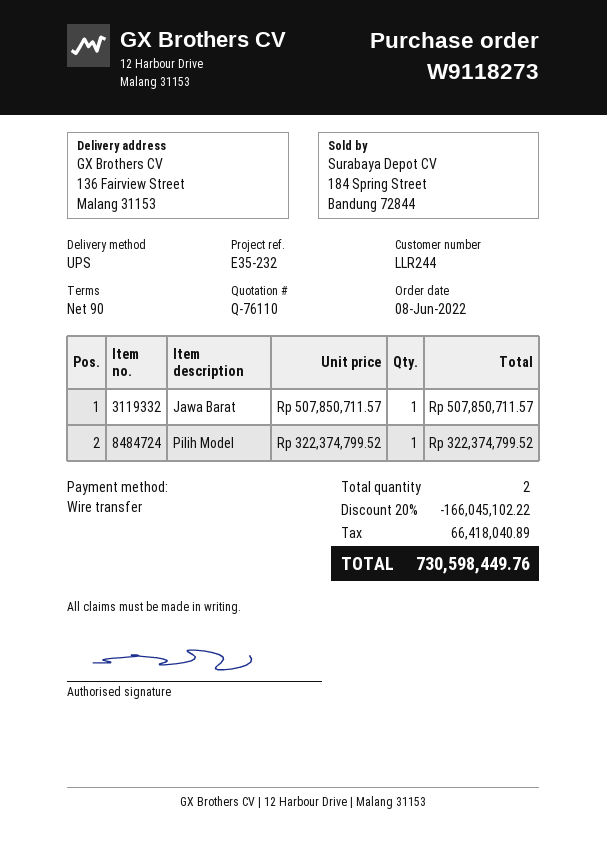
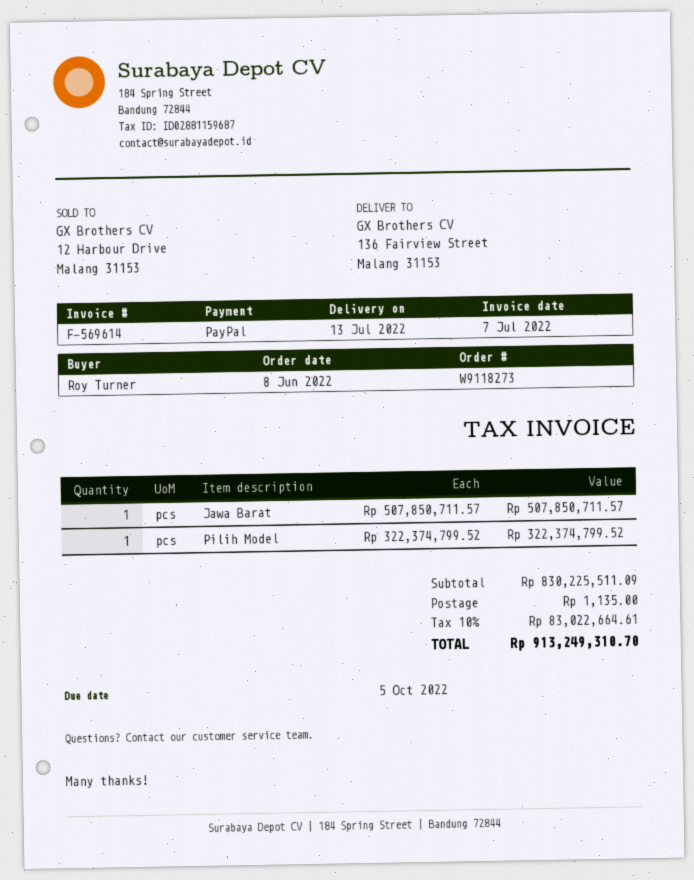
payment method: bank transfer -> PayPal
discount: 20% = 166045102.22 -> none
shipping: none -> 1135.00
tax: 66418040.89 -> 83022664.61
total: 730598449.76 -> 913249310.70

